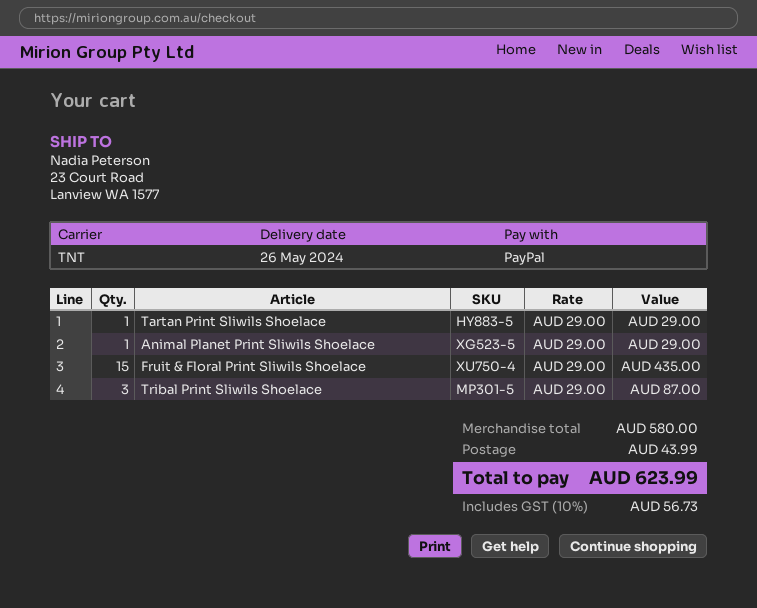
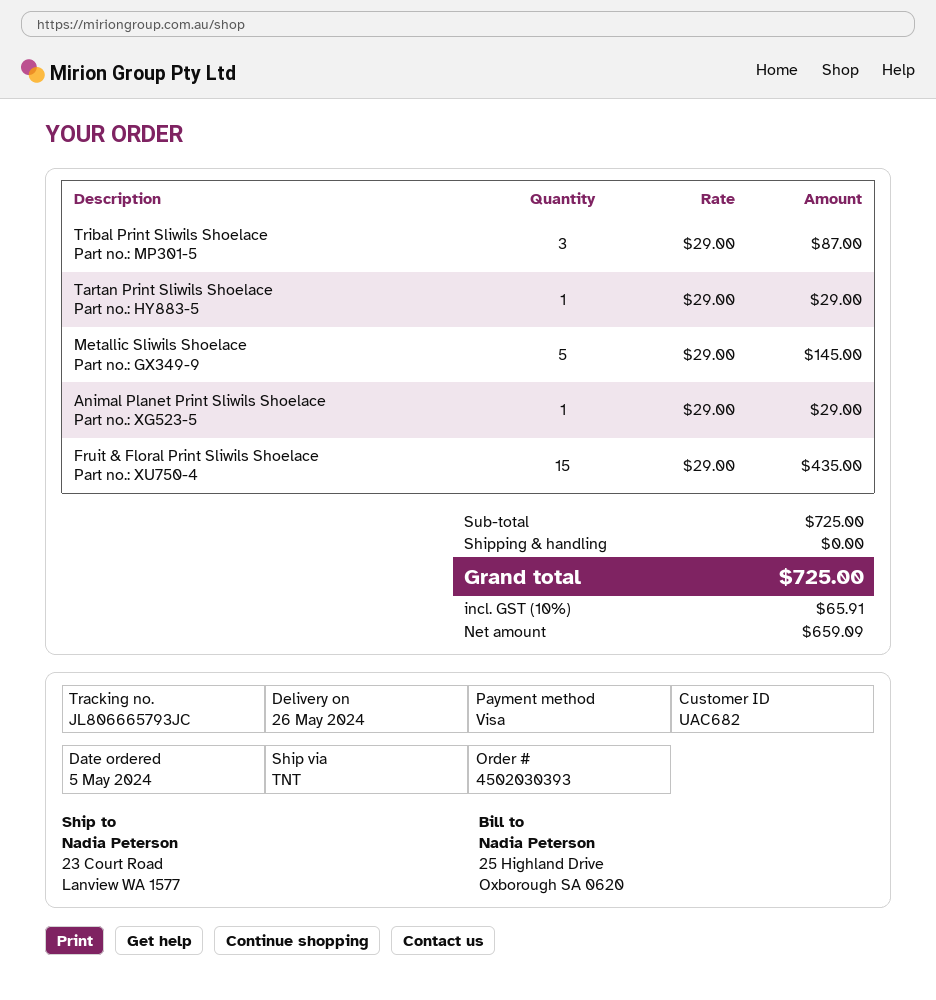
payment method: PayPal -> Visa
Metallic Sliwils Shoelace: none -> 5 x 29.00 = 145.00
subtotal: 580.00 -> 725.00
shipping: 43.99 -> 0.00
tax: 10% = 56.73 -> 10% = 65.91
total: 623.99 -> 725.00

